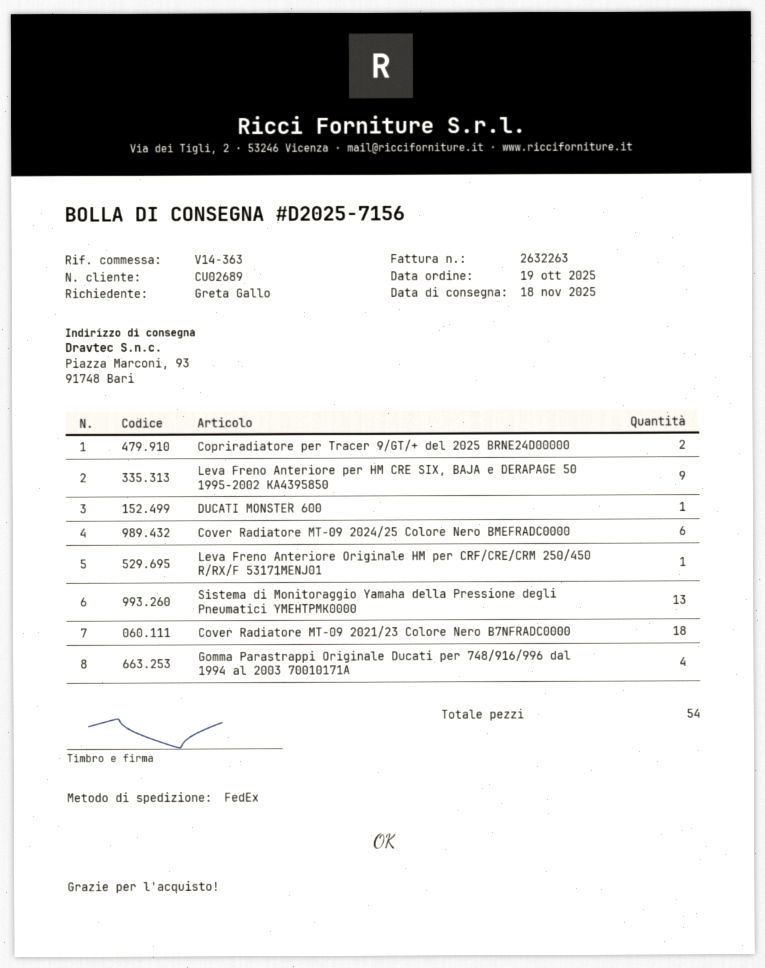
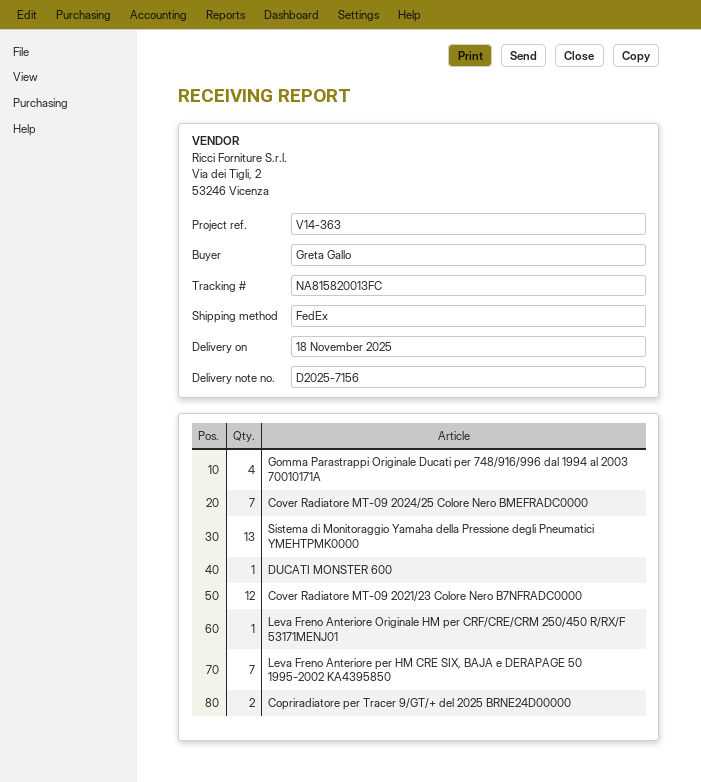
Leva Freno Anteriore per HM CRE SIX, BAJA e DERAPAGE 50 1995-2002 KA4395850: 9 -> 7
Cover Radiatore MT-09 2024/25 Colore Nero BMEFRADC0000: 6 -> 7
Cover Radiatore MT-09 2021/23 Colore Nero B7NFRADC0000: 18 -> 12

